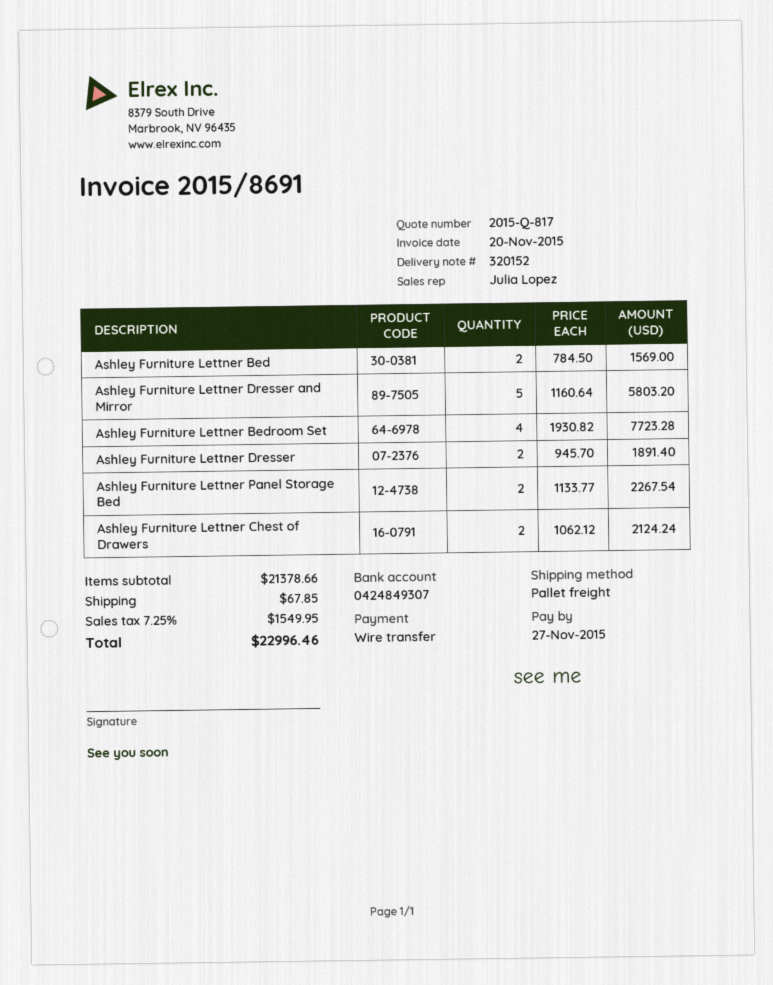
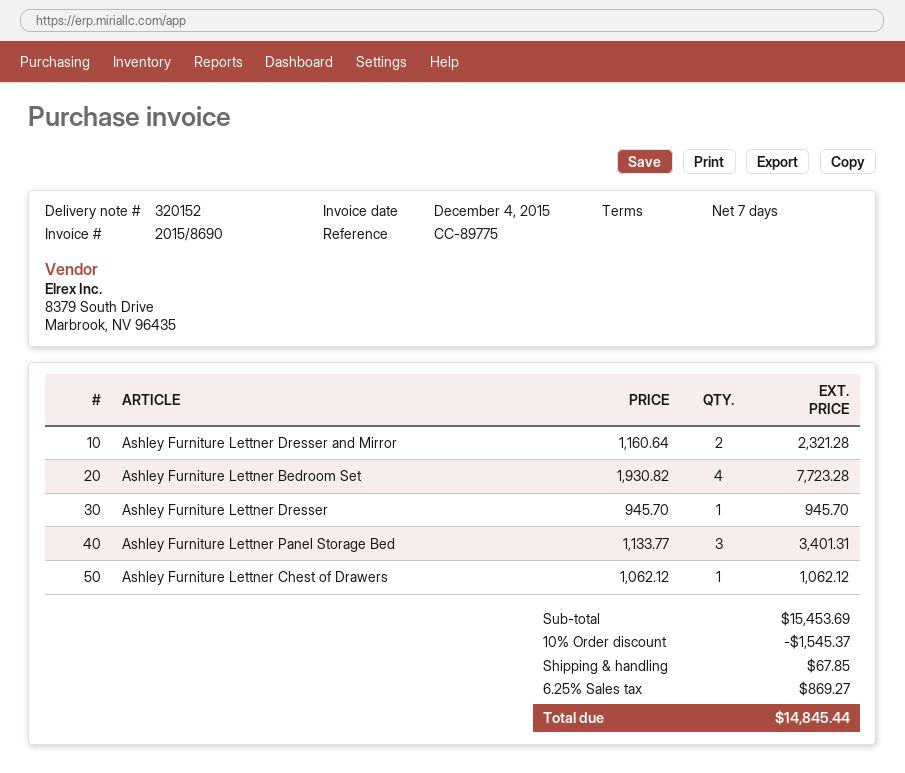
invoice number: 2015/8691 -> 2015/8690
invoice date: 2015-11-20 -> 2015-12-04
Ashley Furniture Lettner Bed: 2 x 784.50 = 1569.00 -> none
Ashley Furniture Lettner Dresser and Mirror: 5 x 1160.64 = 5803.20 -> 2 x 1160.64 = 2321.28
Ashley Furniture Lettner Dresser: 2 x 945.70 = 1891.40 -> 1 x 945.70 = 945.70
Ashley Furniture Lettner Panel Storage Bed: 2 x 1133.77 = 2267.54 -> 3 x 1133.77 = 3401.31
Ashley Furniture Lettner Chest of Drawers: 2 x 1062.12 = 2124.24 -> 1 x 1062.12 = 1062.12
subtotal: 21378.66 -> 15453.69
discount: none -> 10% = 1545.37
tax: 7.25% = 1549.95 -> 6.25% = 869.27
total: 22996.46 -> 14845.44

